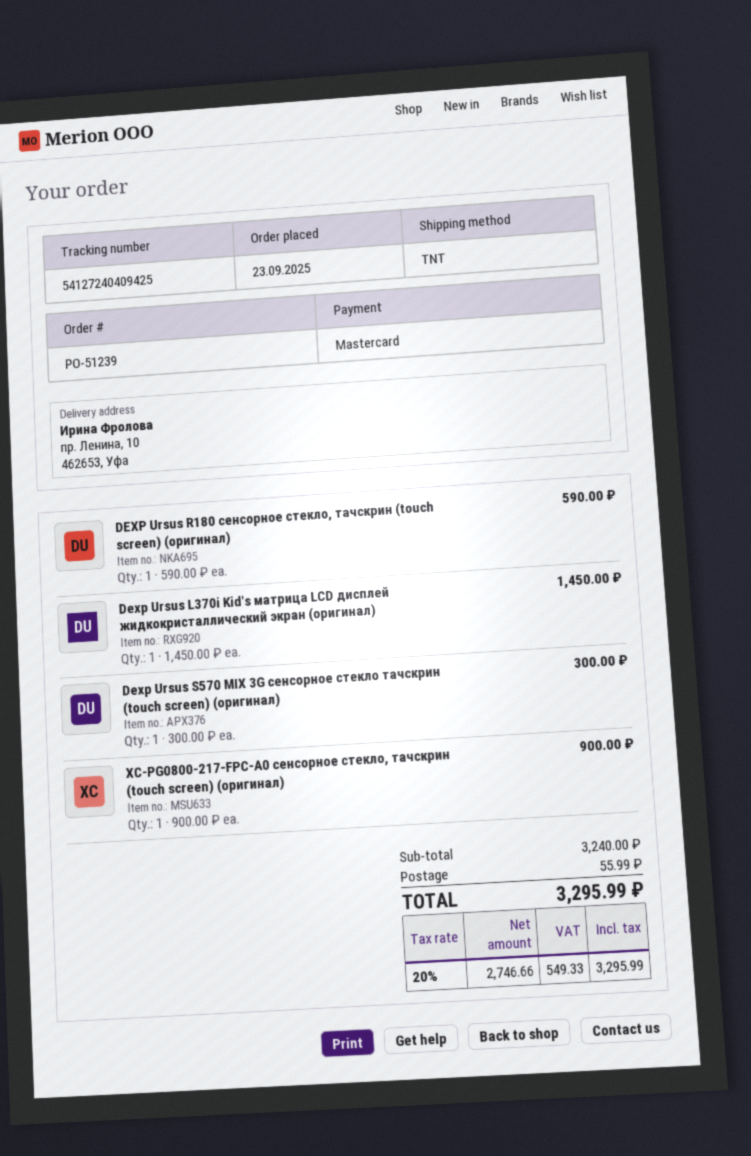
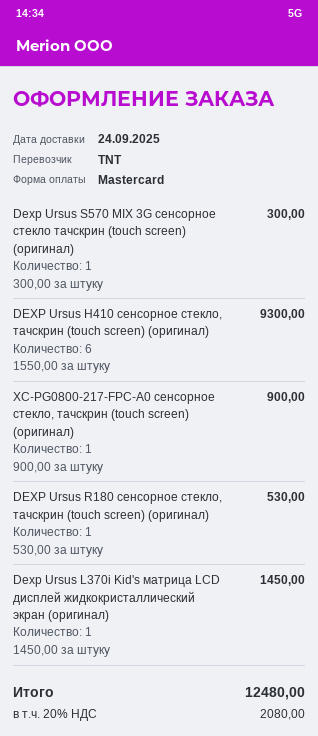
DEXP Ursus R180 сенсорное стекло, тачскрин (touch screen) (оригинал): 1 x 590.00 = 590.00 -> 1 x 530.00 = 530.00
DEXP Ursus H410 сенсорное стекло, тачскрин (touch screen) (оригинал): none -> 6 x 1550.00 = 9300.00
shipping: 55.99 -> none
tax: 20% = 549.33 -> 20% = 2080.00
total: 3295.99 -> 12480.00

